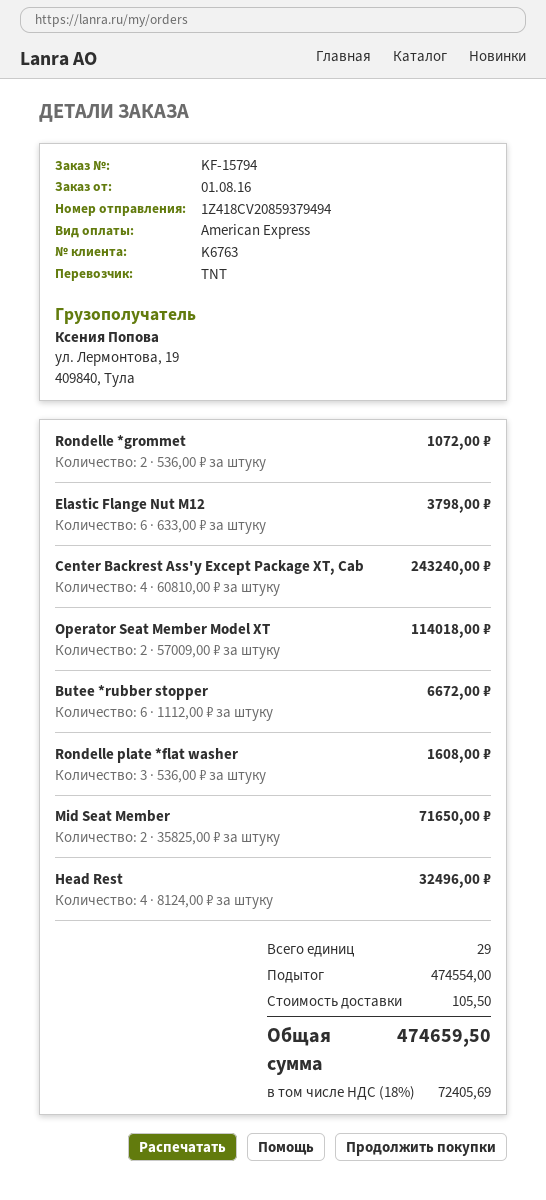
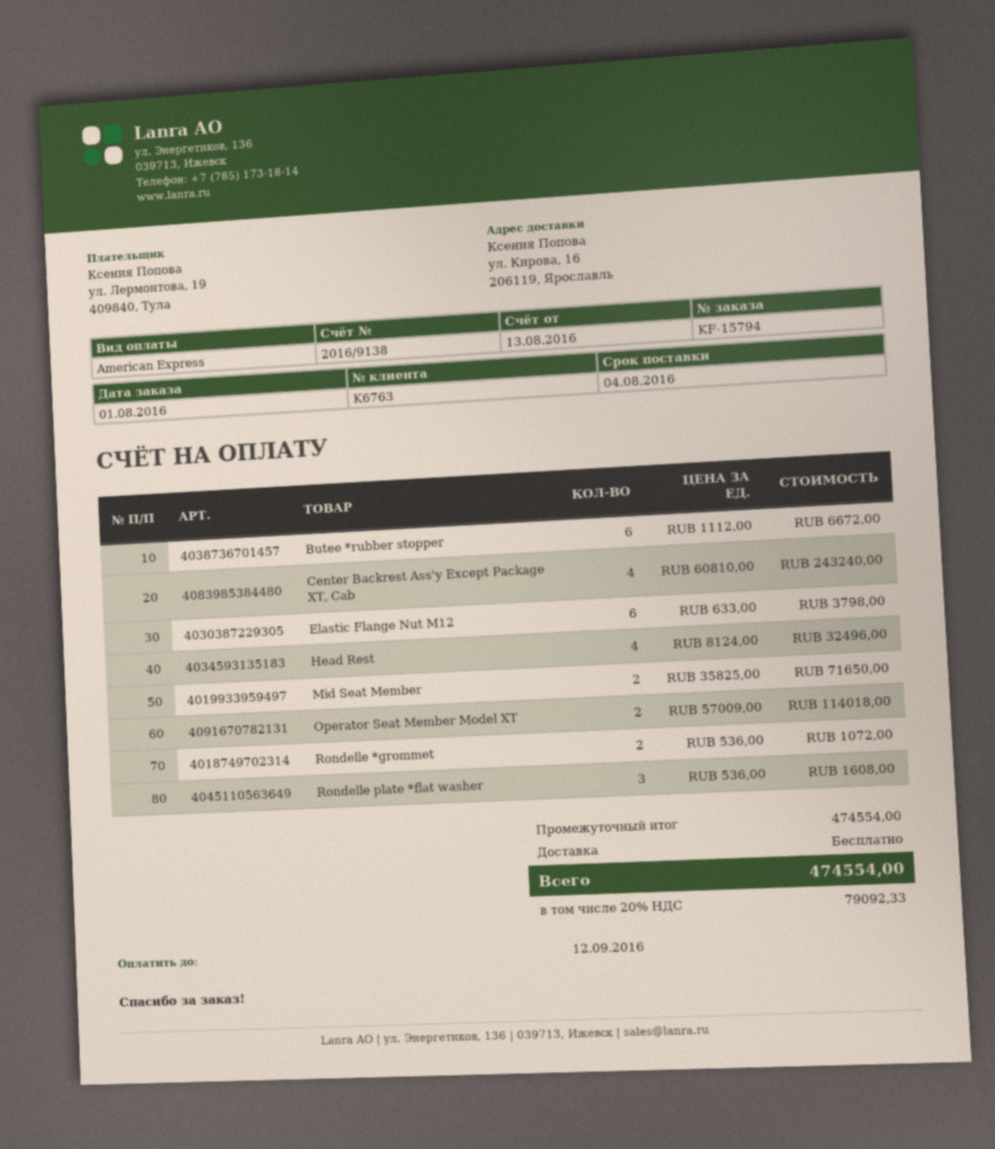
ship to: ул. Лермонтова, 19, 409840, Тула -> ул. Кирова, 16, 206119, Ярославль
shipping: 105.50 -> 0.00
tax: 18% = 72405.69 -> 20% = 79092.33
total: 474659.50 -> 474554.00

